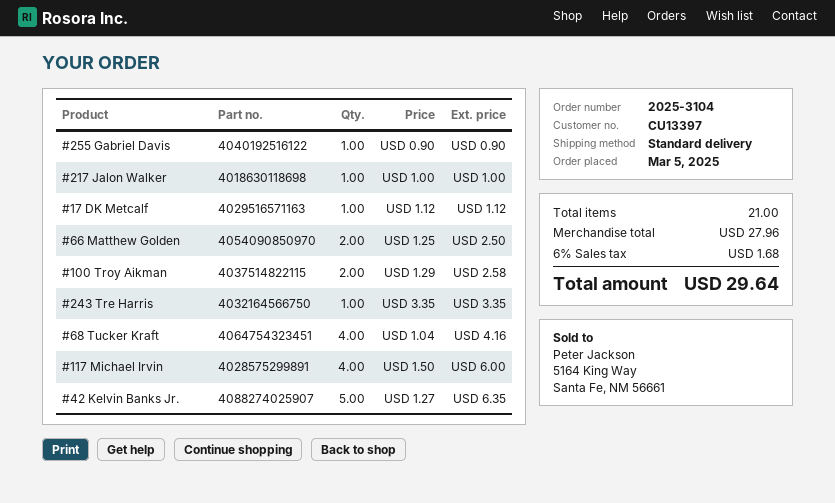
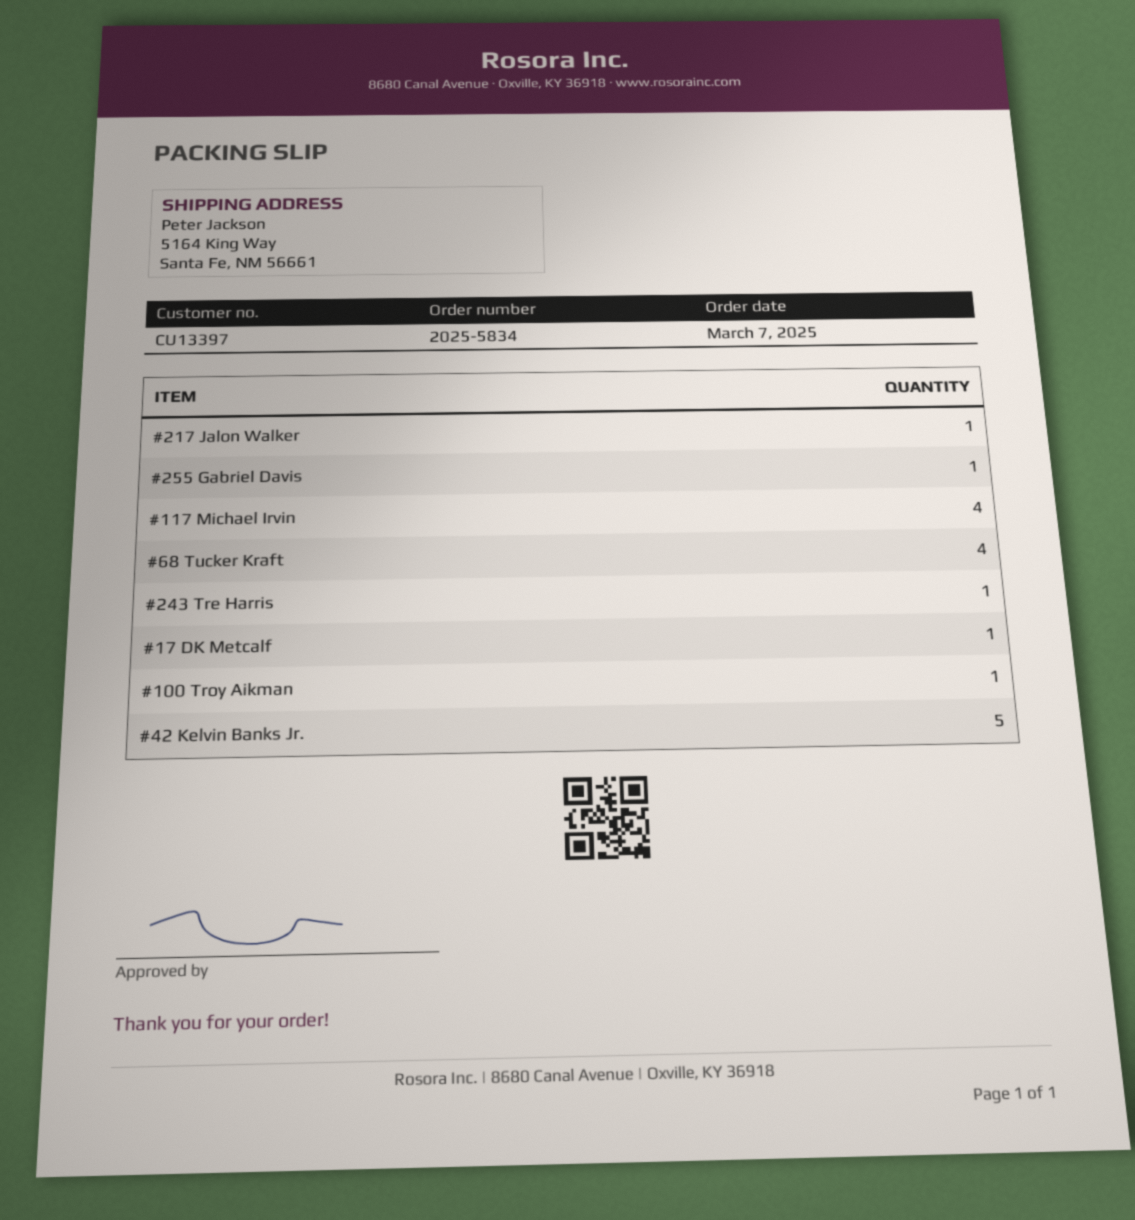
order number: 2025-3104 -> 2025-5834
order date: 2025-03-05 -> 2025-03-07
#66 Matthew Golden: 2 -> none
#100 Troy Aikman: 2 -> 1

